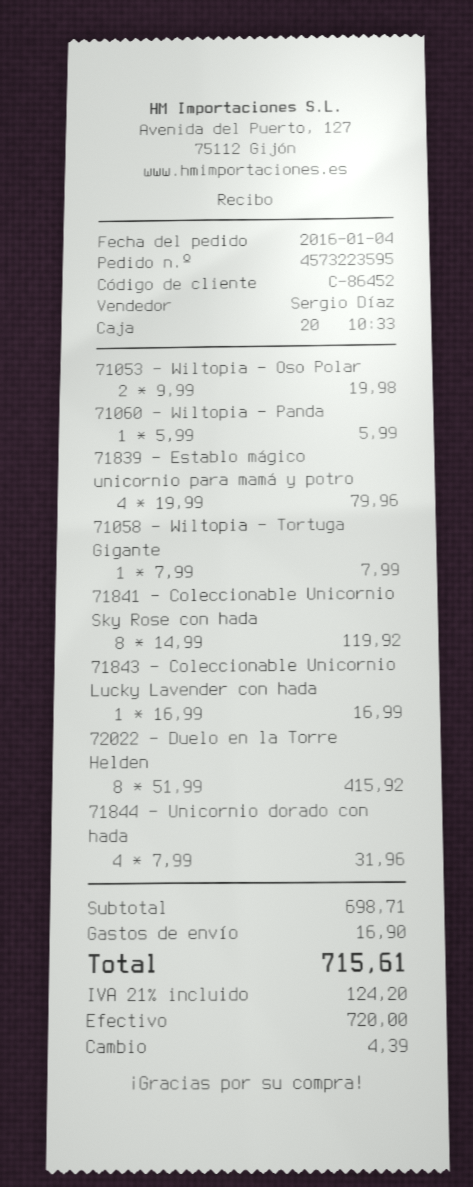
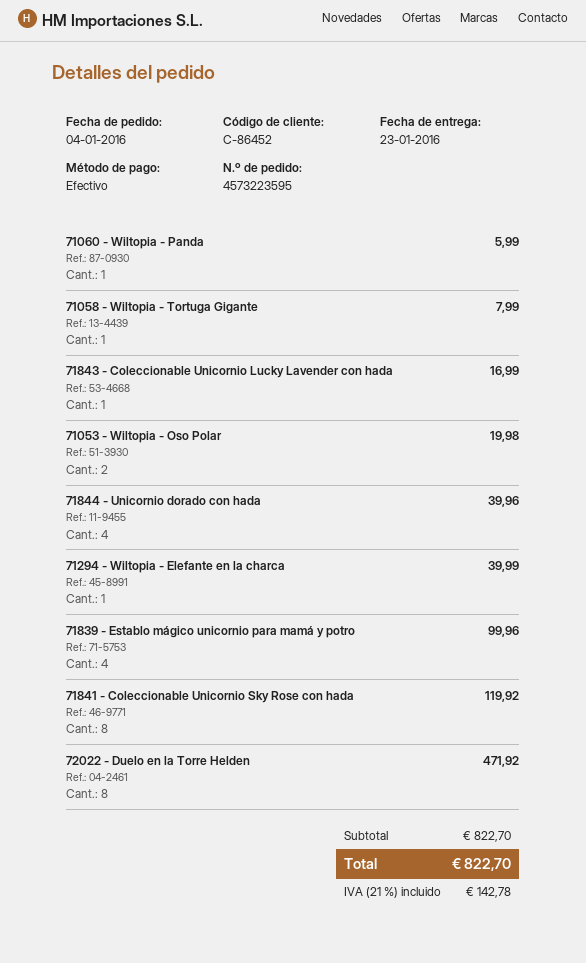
71839 - Establo mágico unicornio para mamá y potro: 4 for 79.96 -> 4 for 99.96
72022 - Duelo en la Torre Helden: 8 for 415.92 -> 8 for 471.92
71844 - Unicornio dorado con hada: 4 for 31.96 -> 4 for 39.96
71294 - Wiltopia - Elefante en la charca: none -> 1 for 39.99
subtotal: 698.71 -> 822.70
shipping: 16.90 -> none
tax: 21% = 124.20 -> 21% = 142.78
total: 715.61 -> 822.70

